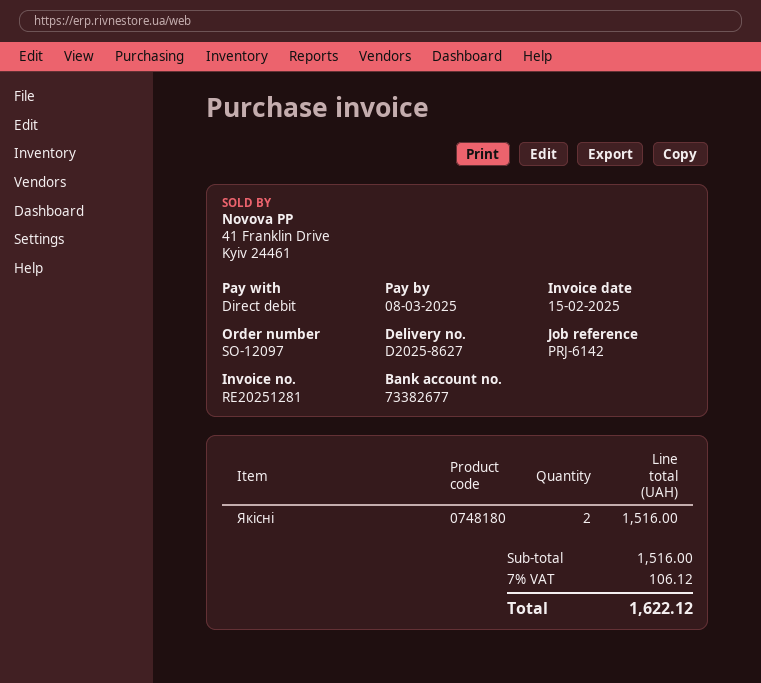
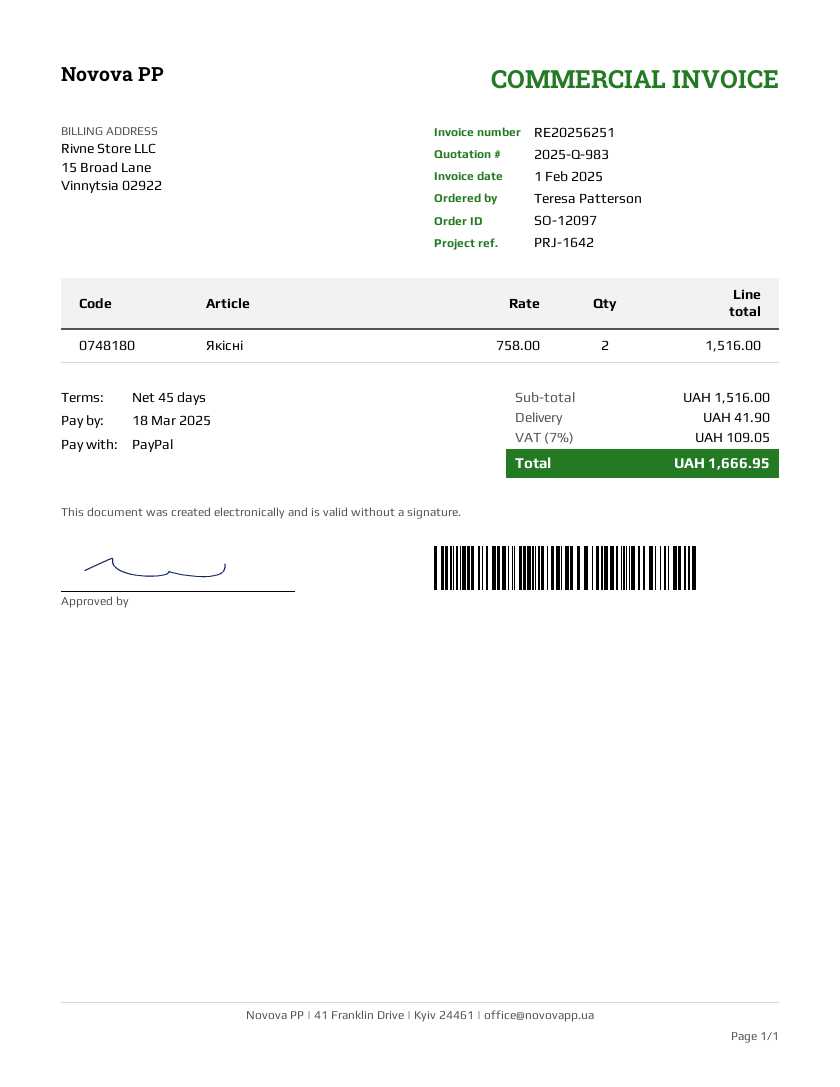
invoice number: RE20251281 -> RE20256251
invoice date: 2025-02-15 -> 2025-02-01
due date: 2025-03-08 -> 2025-03-18
reference: PRJ-6142 -> PRJ-1642
payment method: direct debit -> PayPal
shipping: none -> 41.90
tax: 7% = 106.12 -> 7% = 109.05
total: 1622.12 -> 1666.95

